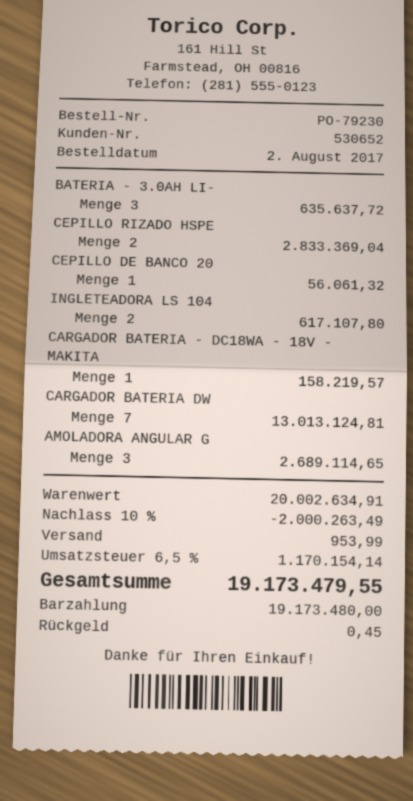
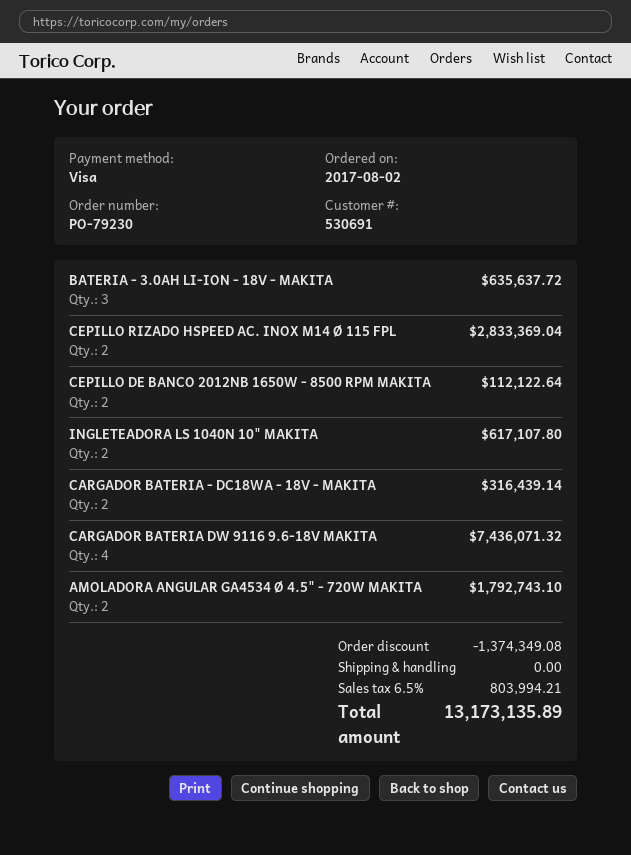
customer number: 530652 -> 530691
payment method: cash -> Visa
CEPILLO DE BANCO 20: 1 for 56061.32 -> 2 for 112122.64
CARGADOR BATERIA - DC18WA - 18V - MAKITA: 1 for 158219.57 -> 2 for 316439.14
CARGADOR BATERIA DW: 7 for 13013124.81 -> 4 for 7436071.32
AMOLADORA ANGULAR G: 3 for 2689114.65 -> 2 for 1792743.10
discount: 2000263.49 -> 1374349.08
shipping: 953.99 -> 0.00
tax: 6.5% = 1170154.14 -> 6.5% = 803994.21
total: 19173479.55 -> 13173135.89

